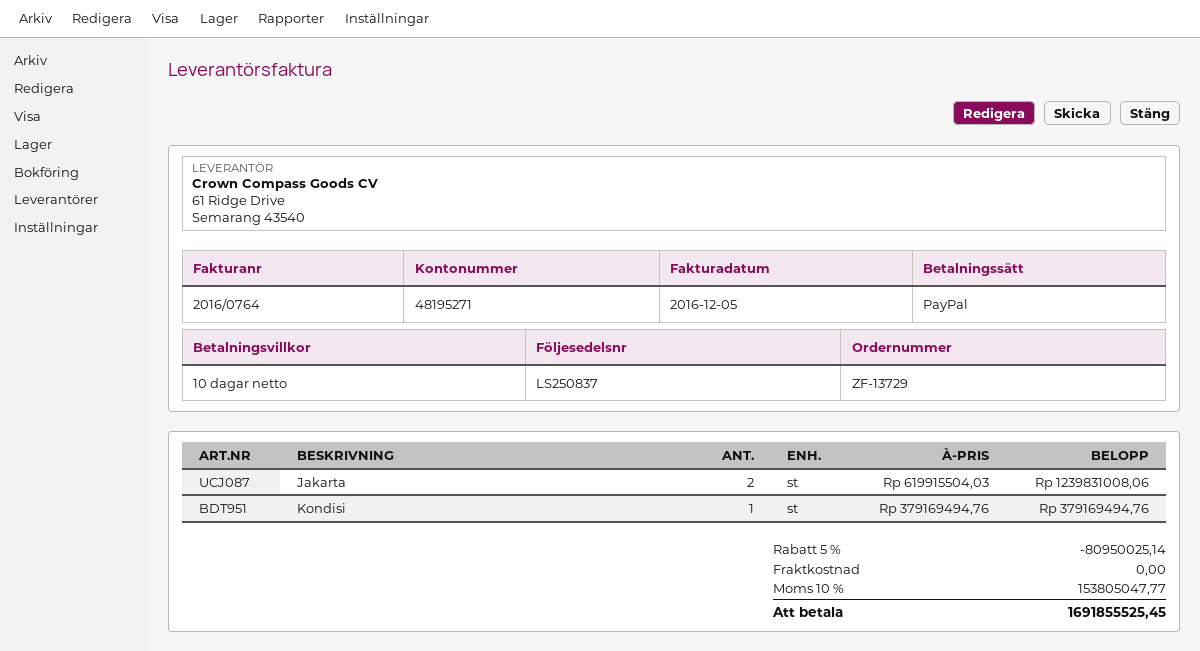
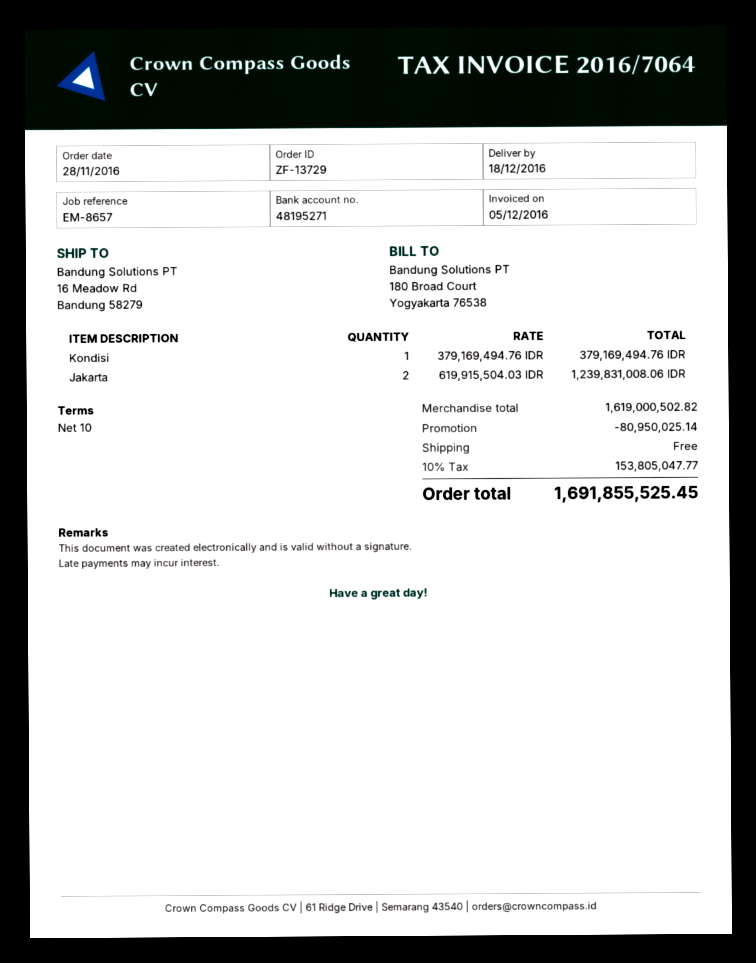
invoice number: 2016/0764 -> 2016/7064

